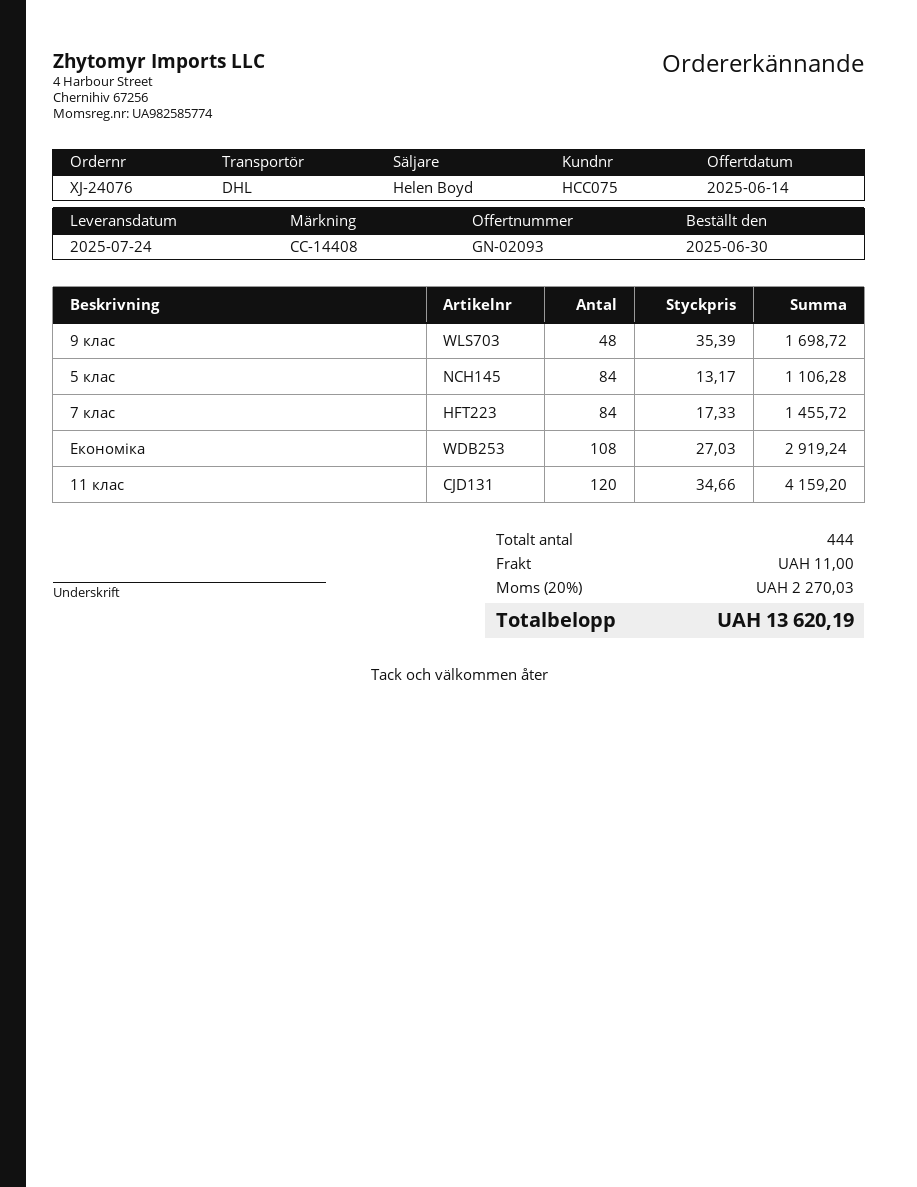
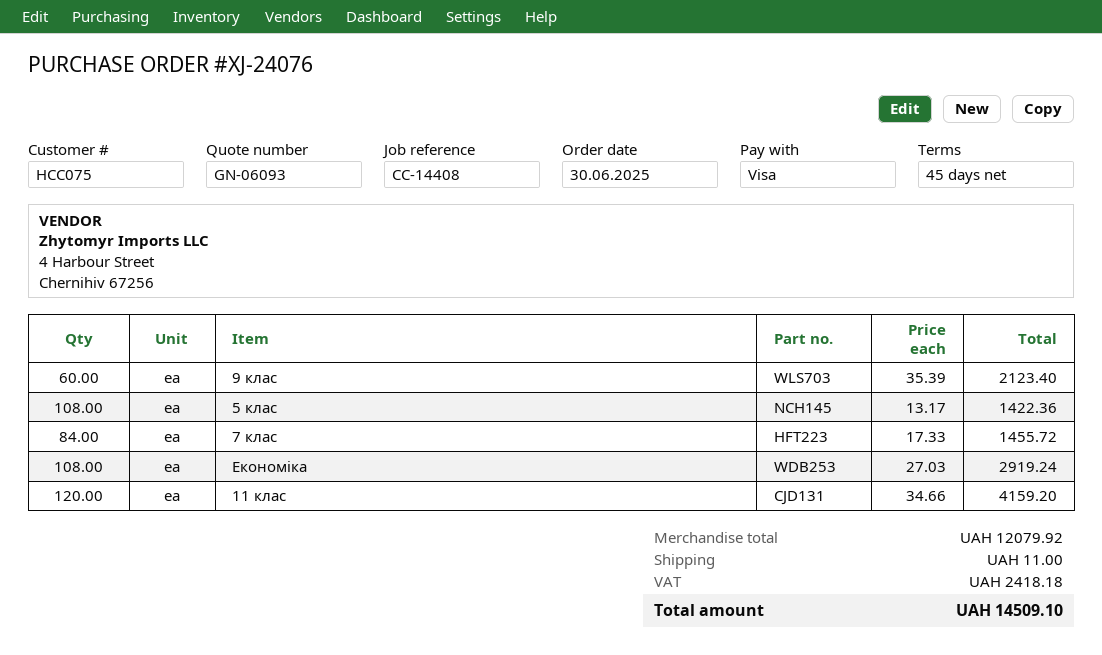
quote number: GN-02093 -> GN-06093
9 клас: 48 x 35.39 = 1698.72 -> 60 x 35.39 = 2123.40
5 клас: 84 x 13.17 = 1106.28 -> 108 x 13.17 = 1422.36
tax: 2270.03 -> 2418.18
total: 13620.19 -> 14509.10

